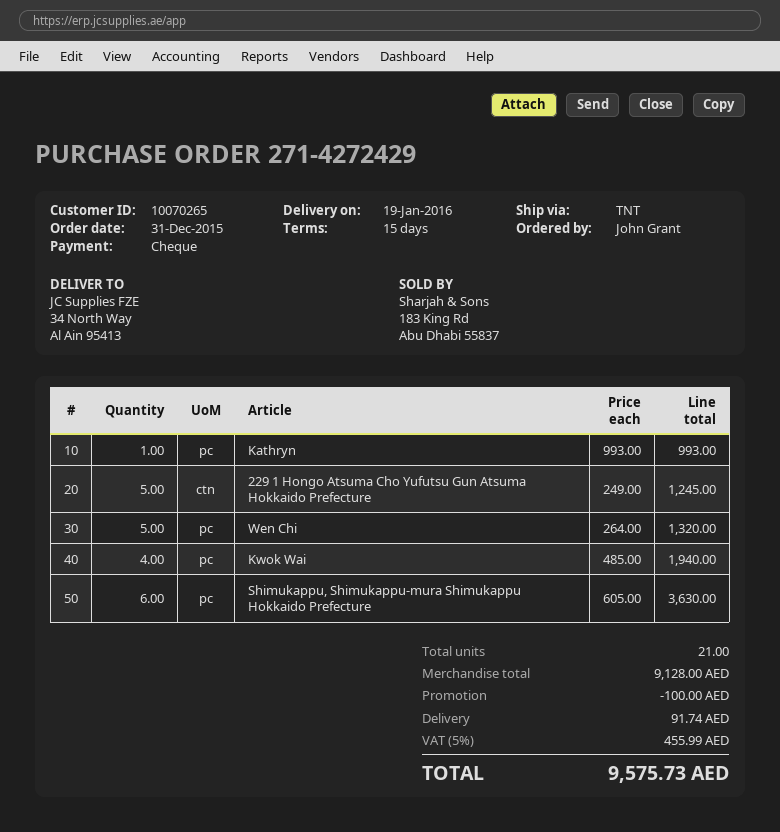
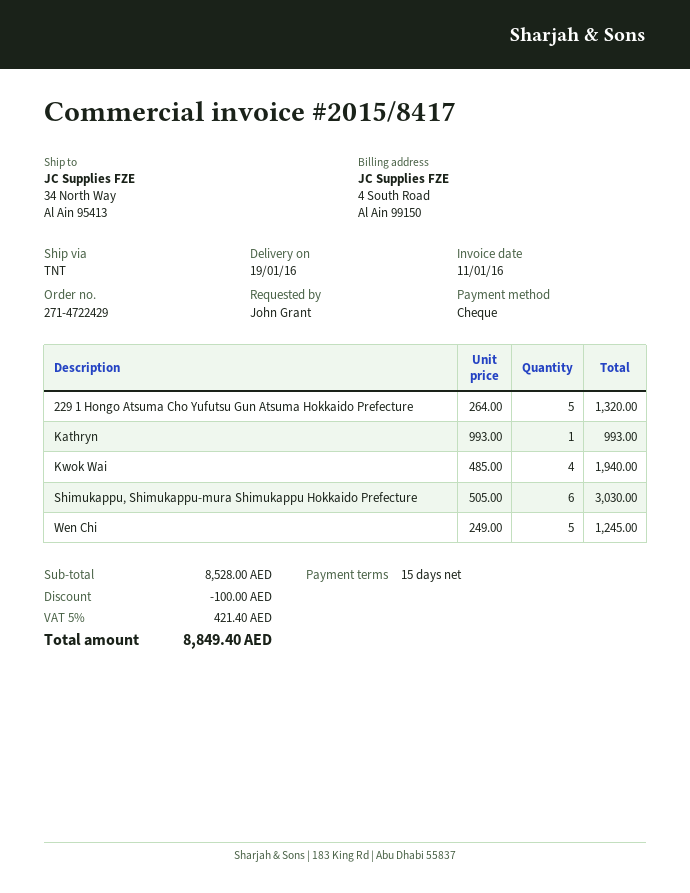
order number: 271-4272429 -> 271-4722429
229 1 Hongo Atsuma Cho Yufutsu Gun Atsuma Hokkaido Prefecture: 5 x 249.00 = 1245.00 -> 5 x 264.00 = 1320.00
Wen Chi: 5 x 264.00 = 1320.00 -> 5 x 249.00 = 1245.00
Shimukappu, Shimukappu-mura Shimukappu Hokkaido Prefecture: 6 x 605.00 = 3630.00 -> 6 x 505.00 = 3030.00
subtotal: 9128.00 -> 8528.00
shipping: 91.74 -> none
tax: 5% = 455.99 -> 5% = 421.40
total: 9575.73 -> 8849.40

